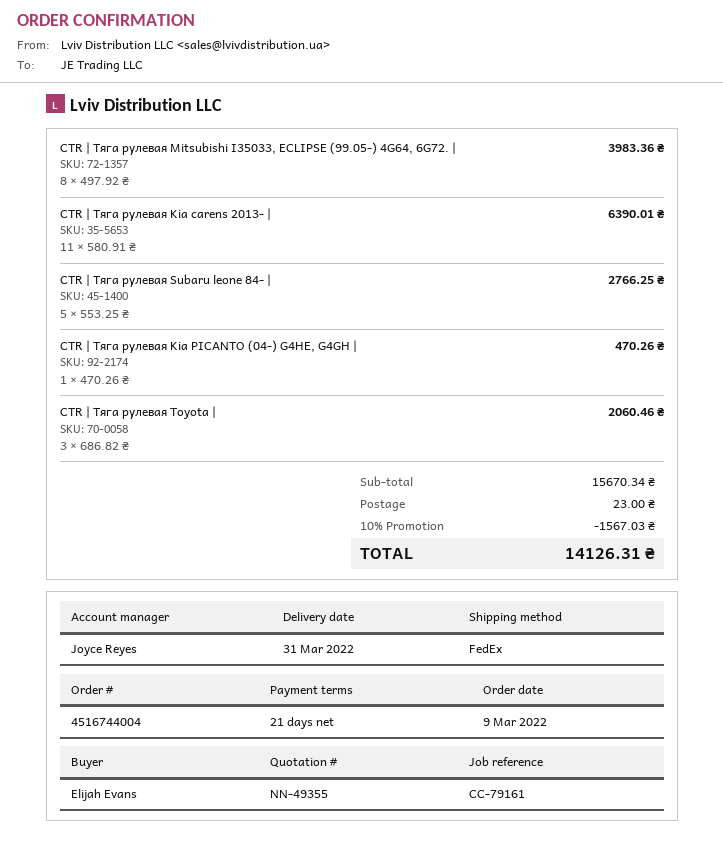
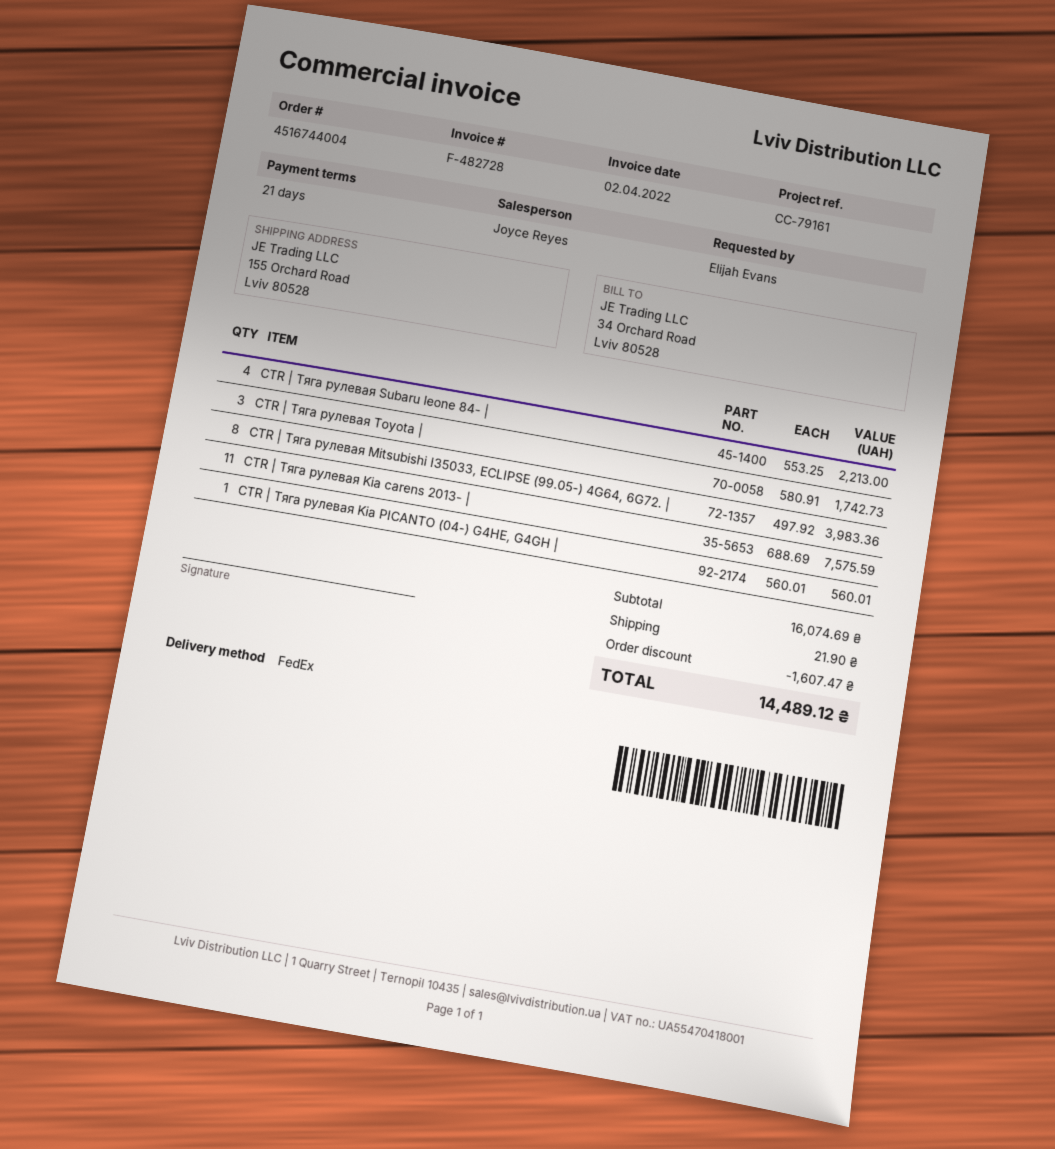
CTR | Тяга рулевая Kia carens 2013- |: 11 x 580.91 = 6390.01 -> 11 x 688.69 = 7575.59
CTR | Тяга рулевая Subaru leone 84- |: 5 x 553.25 = 2766.25 -> 4 x 553.25 = 2213.00
CTR | Тяга рулевая Kia PICANTO (04-) G4HE, G4GH |: 1 x 470.26 = 470.26 -> 1 x 560.01 = 560.01
CTR | Тяга рулевая Toyota |: 3 x 686.82 = 2060.46 -> 3 x 580.91 = 1742.73
subtotal: 15670.34 -> 16074.69
discount: 1567.03 -> 1607.47
shipping: 23.00 -> 21.90
total: 14126.31 -> 14489.12

